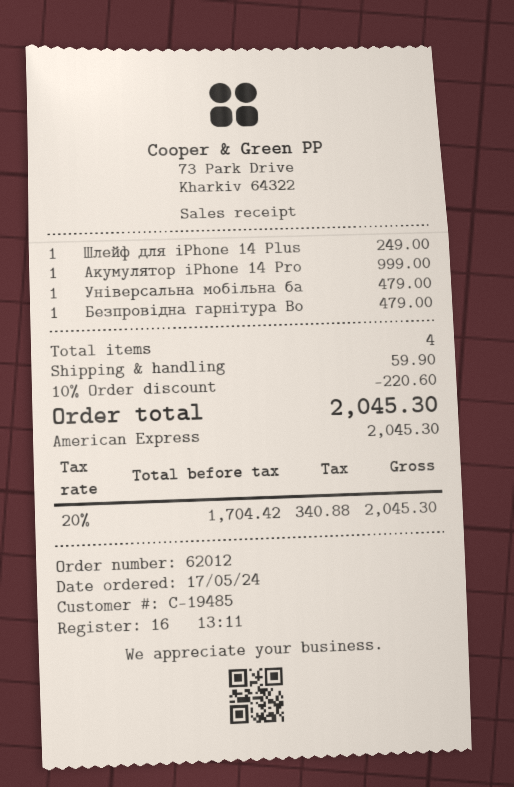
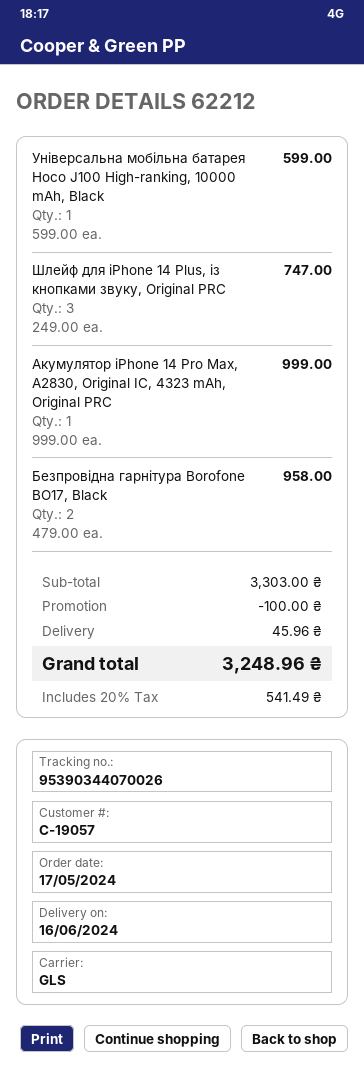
order number: 62012 -> 62212
customer number: C-19485 -> C-19057
Шлейф для iPhone 14 Plus: 1 for 249.00 -> 3 for 747.00
Універсальна мобільна ба: 1 for 479.00 -> 1 for 599.00
Безпровідна гарнітура Bo: 1 for 479.00 -> 2 for 958.00
discount: 220.60 -> 100.00
shipping: 59.90 -> 45.96
tax: 20% = 340.88 -> 20% = 541.49
total: 2045.30 -> 3248.96

